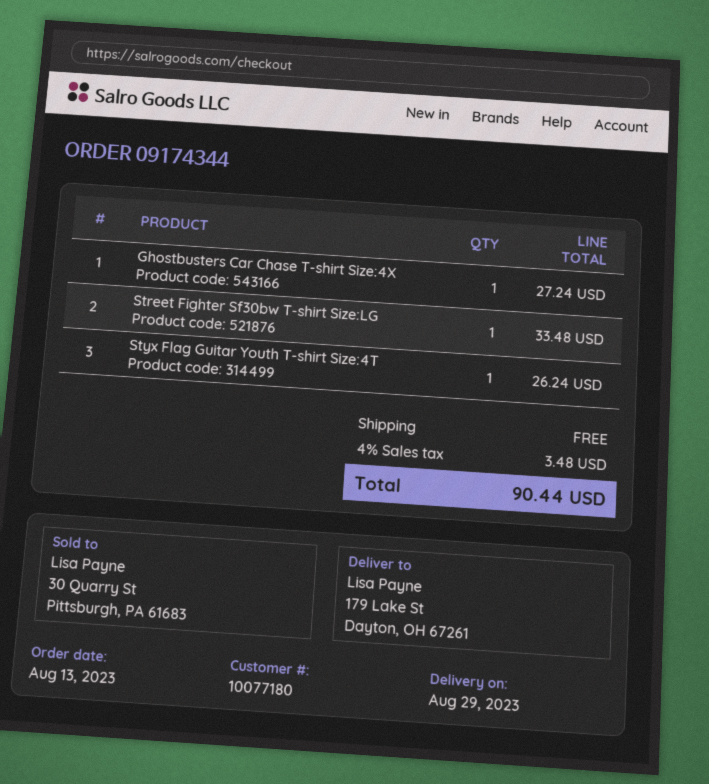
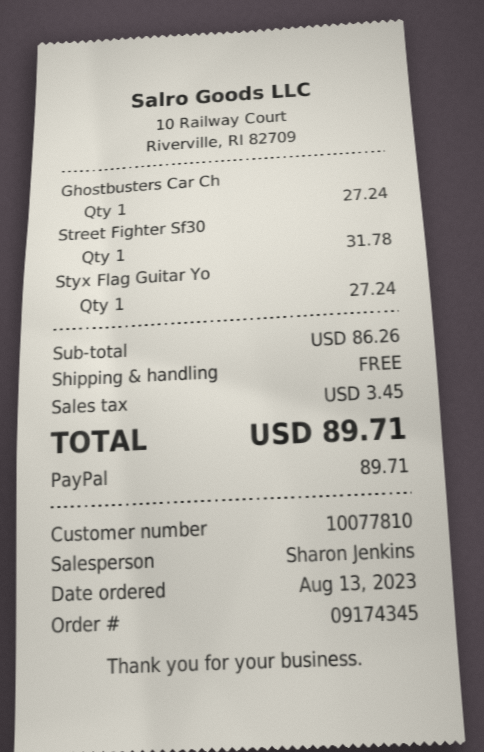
order number: 09174344 -> 09174345
customer number: 10077180 -> 10077810
Street Fighter Sf30bw T-shirt Size:LG: 1 for 33.48 -> 1 for 31.78
Styx Flag Guitar Youth T-shirt Size:4T: 1 for 26.24 -> 1 for 27.24
tax: 3.48 -> 3.45
total: 90.44 -> 89.71

